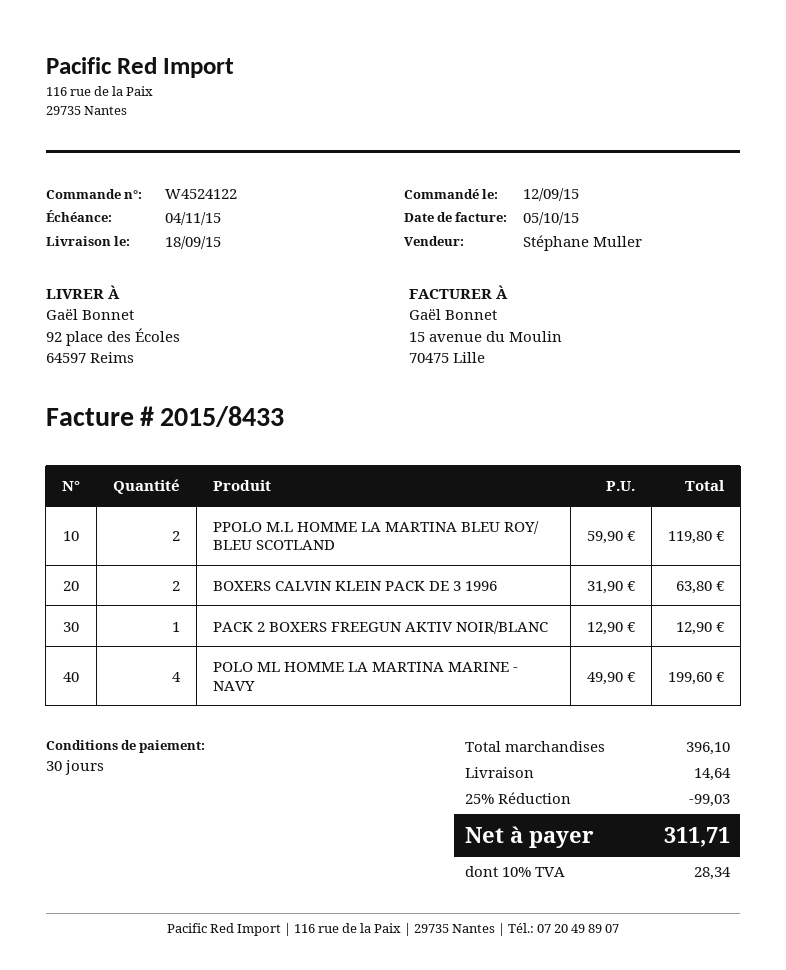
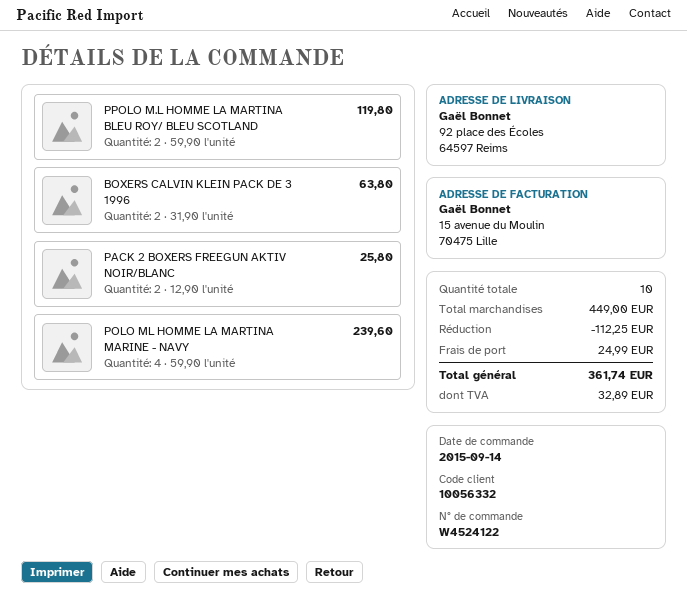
order date: 2015-09-12 -> 2015-09-14
PACK 2 BOXERS FREEGUN AKTIV NOIR/BLANC: 1 x 12.90 = 12.90 -> 2 x 12.90 = 25.80
POLO ML HOMME LA MARTINA MARINE - NAVY: 4 x 49.90 = 199.60 -> 4 x 59.90 = 239.60
subtotal: 396.10 -> 449.00
discount: 99.03 -> 112.25
shipping: 14.64 -> 24.99
tax: 28.34 -> 32.89
total: 311.71 -> 361.74

